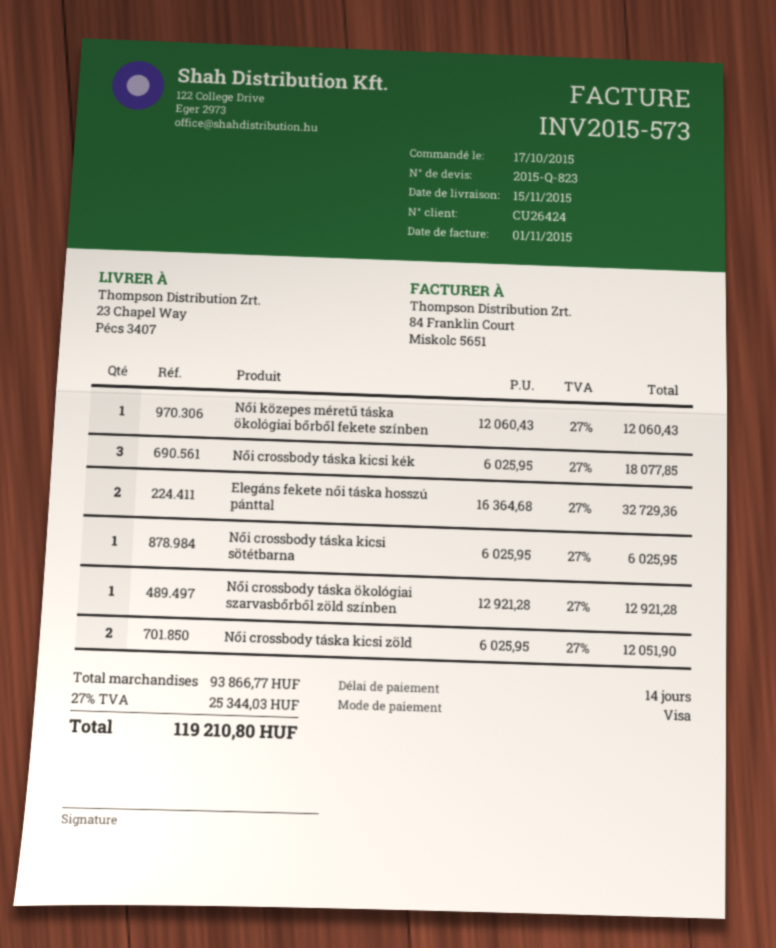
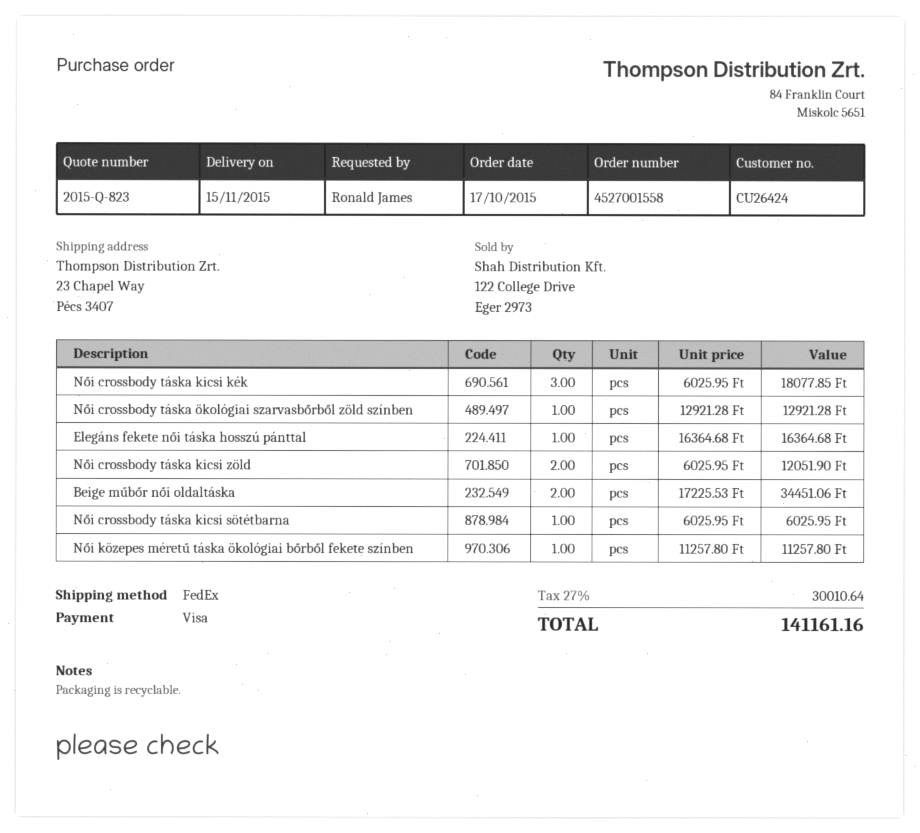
Női közepes méretű táska ökológiai bőrből fekete színben: 1 x 12060.43 = 12060.43 -> 1 x 11257.80 = 11257.80
Elegáns fekete női táska hosszú pánttal: 2 x 16364.68 = 32729.36 -> 1 x 16364.68 = 16364.68
Beige műbőr női oldaltáska: none -> 2 x 17225.53 = 34451.06
tax: 27% = 25344.03 -> 27% = 30010.64
total: 119210.80 -> 141161.16

